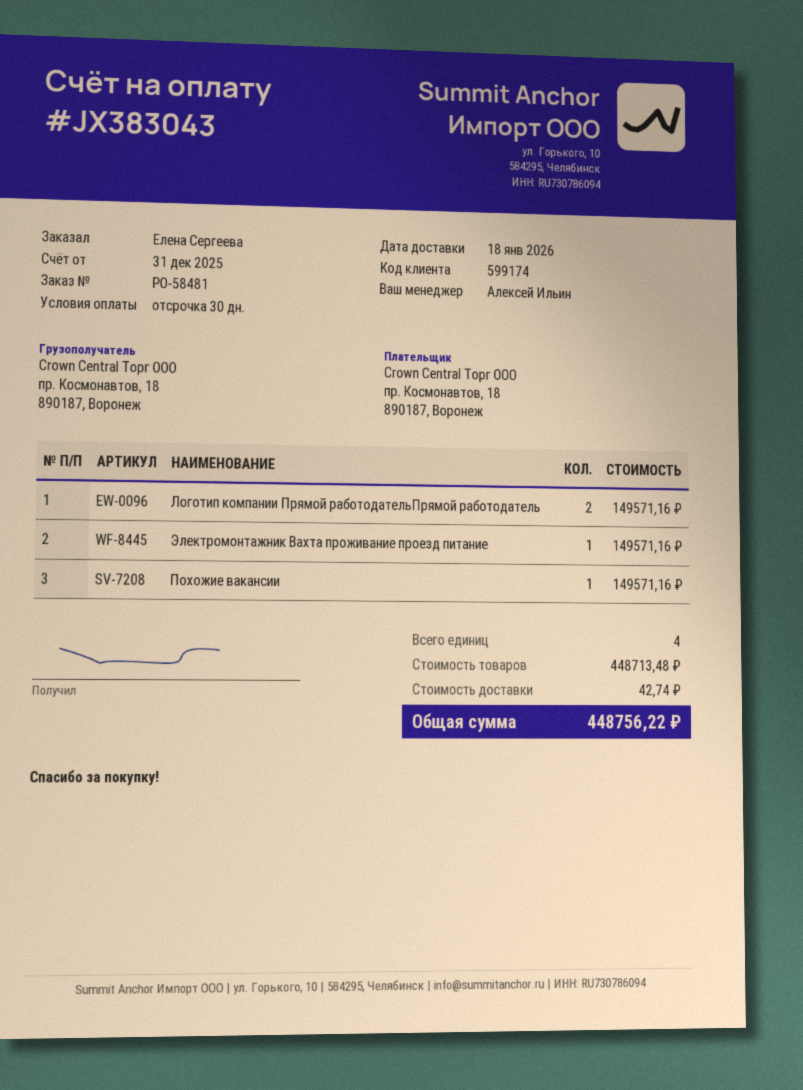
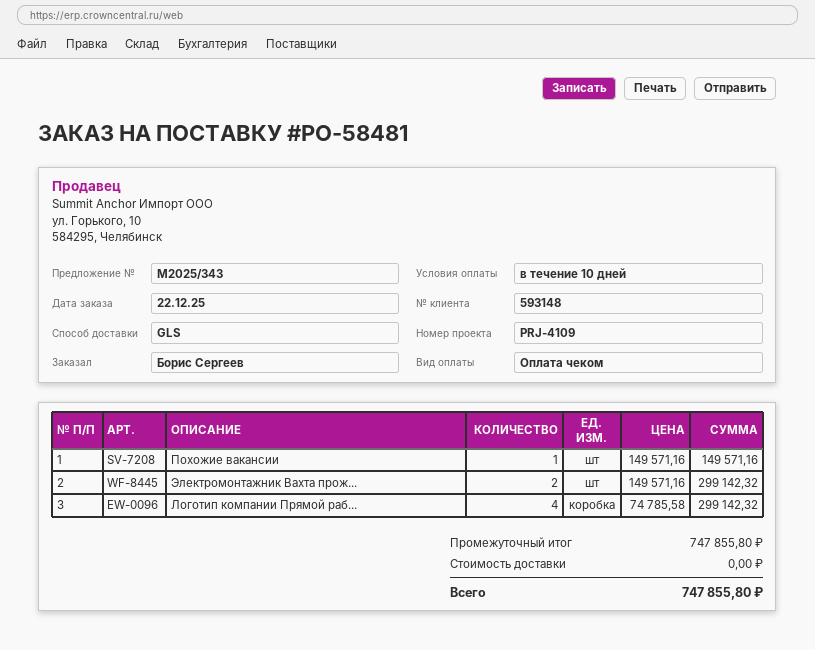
payment terms: 30 days -> 10 days
customer number: 599174 -> 593148
ordered by: Елена Сергеева -> Борис Сергеев
Логотип компании Прямой работодательПрямой работодатель: 2 for 149571.16 -> 4 for 299142.32
Электромонтажник Вахта проживание проезд питание: 1 for 149571.16 -> 2 for 299142.32
subtotal: 448713.48 -> 747855.80
shipping: 42.74 -> 0.00
total: 448756.22 -> 747855.80

